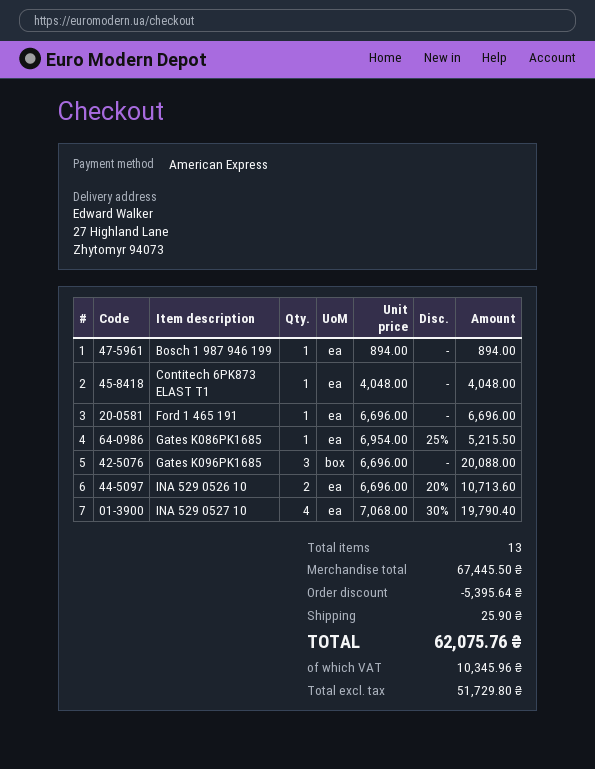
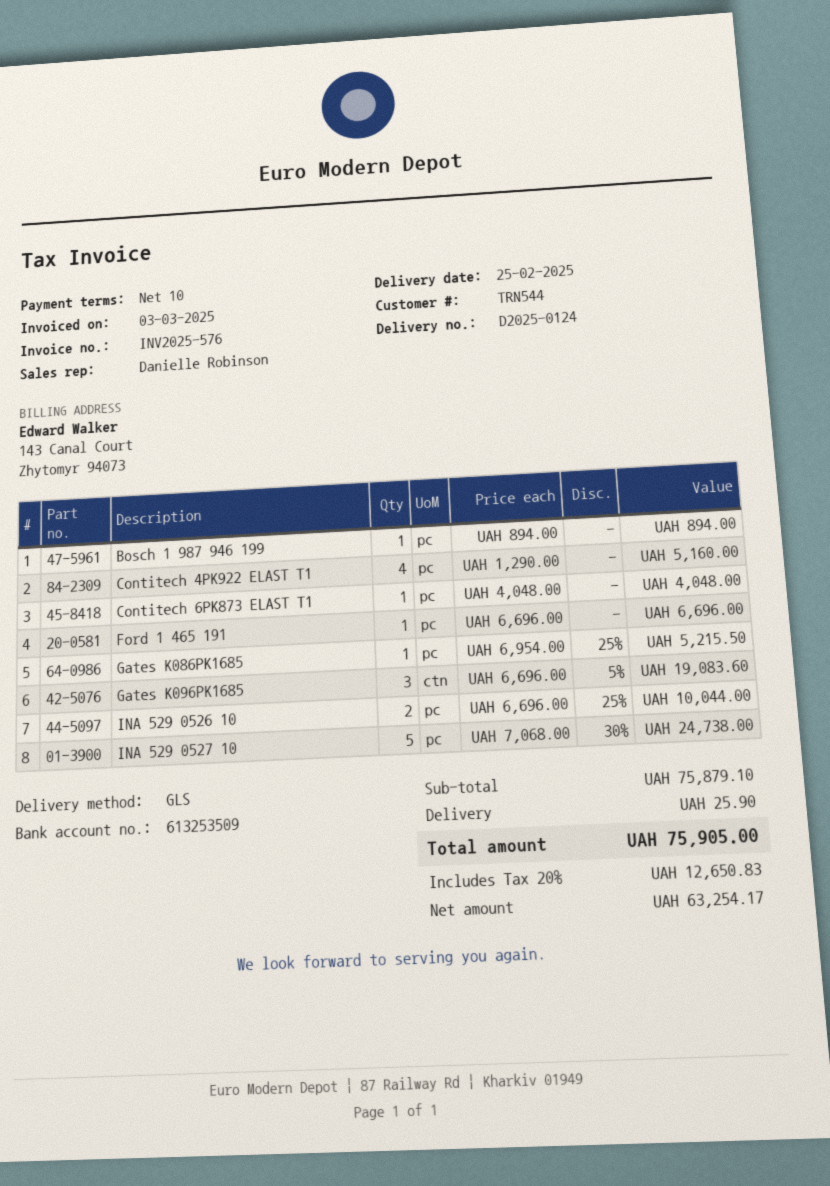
Gates K096PK1685: 3 x 6696.00 = 20088.00 -> 3 x 6696.00 - 5% = 19083.60
INA 529 0526 10: 2 x 6696.00 - 20% = 10713.60 -> 2 x 6696.00 - 25% = 10044.00
INA 529 0527 10: 4 x 7068.00 - 30% = 19790.40 -> 5 x 7068.00 - 30% = 24738.00
Contitech 4PK922 ELAST T1: none -> 4 x 1290.00 = 5160.00
subtotal: 67445.50 -> 75879.10
discount: 5395.64 -> none
net: 51729.80 -> 63254.17
tax: 10345.96 -> 12650.83
total: 62075.76 -> 75905.00

